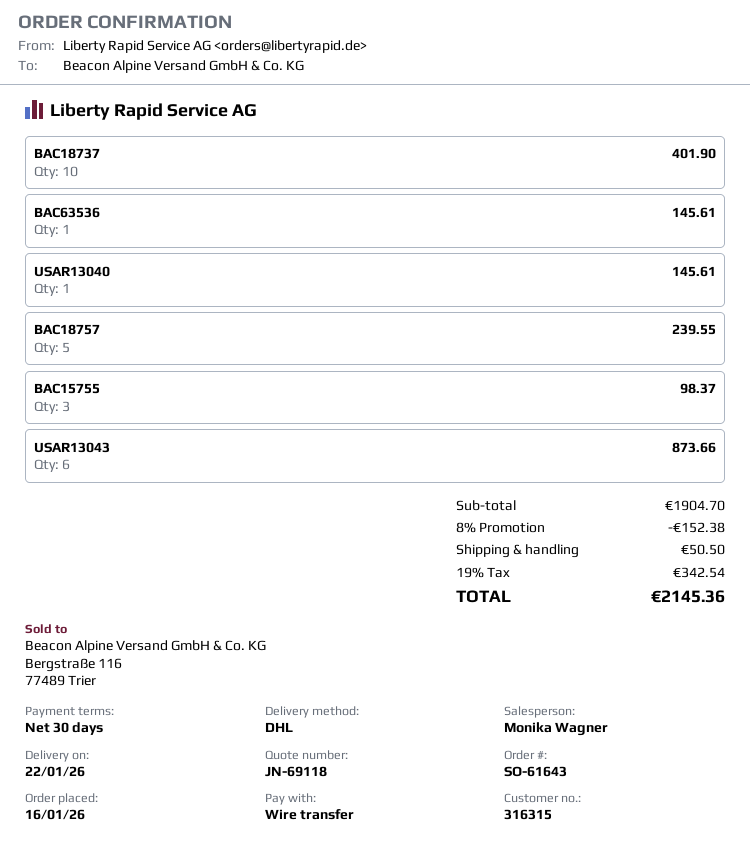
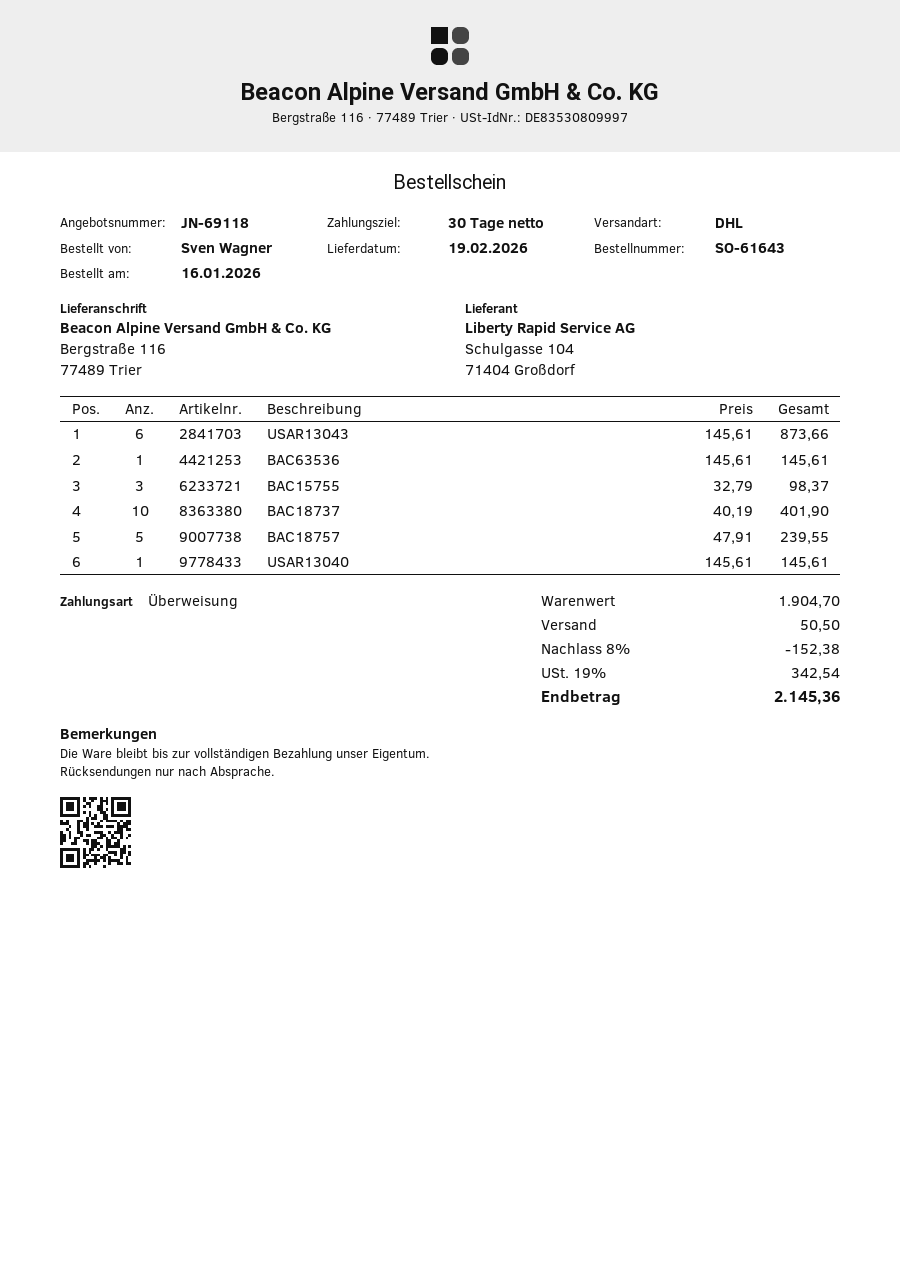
delivery date: 2026-01-22 -> 2026-02-19

